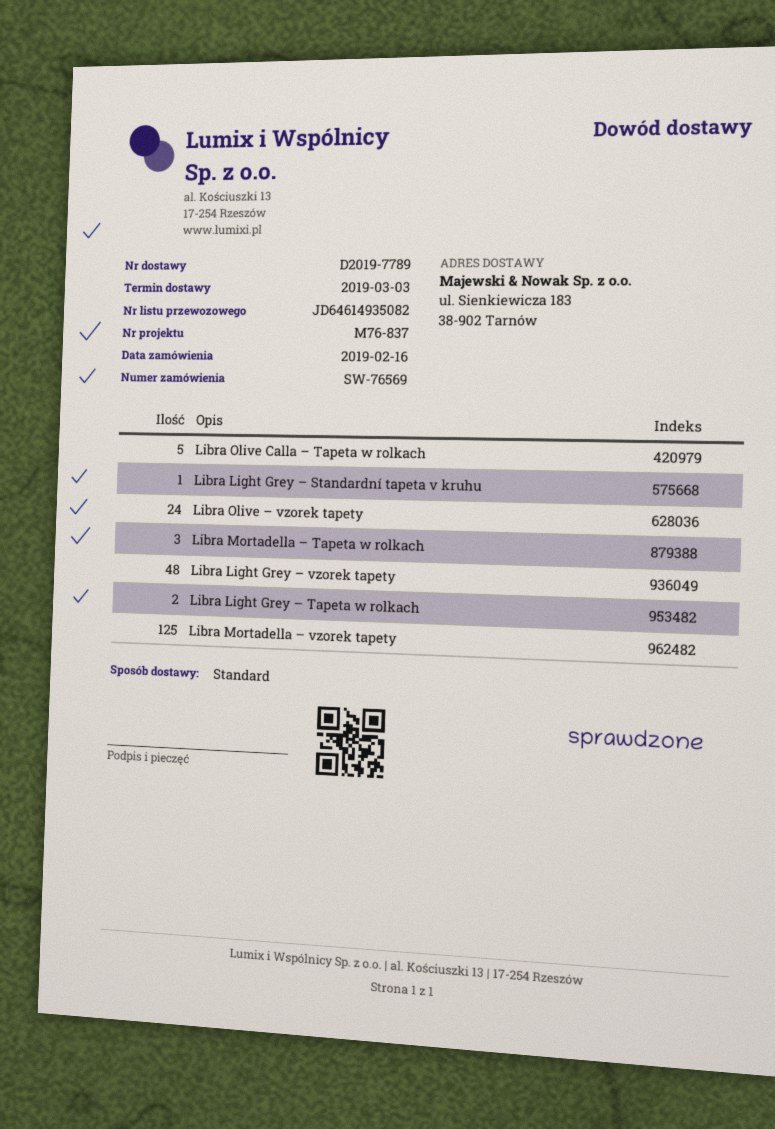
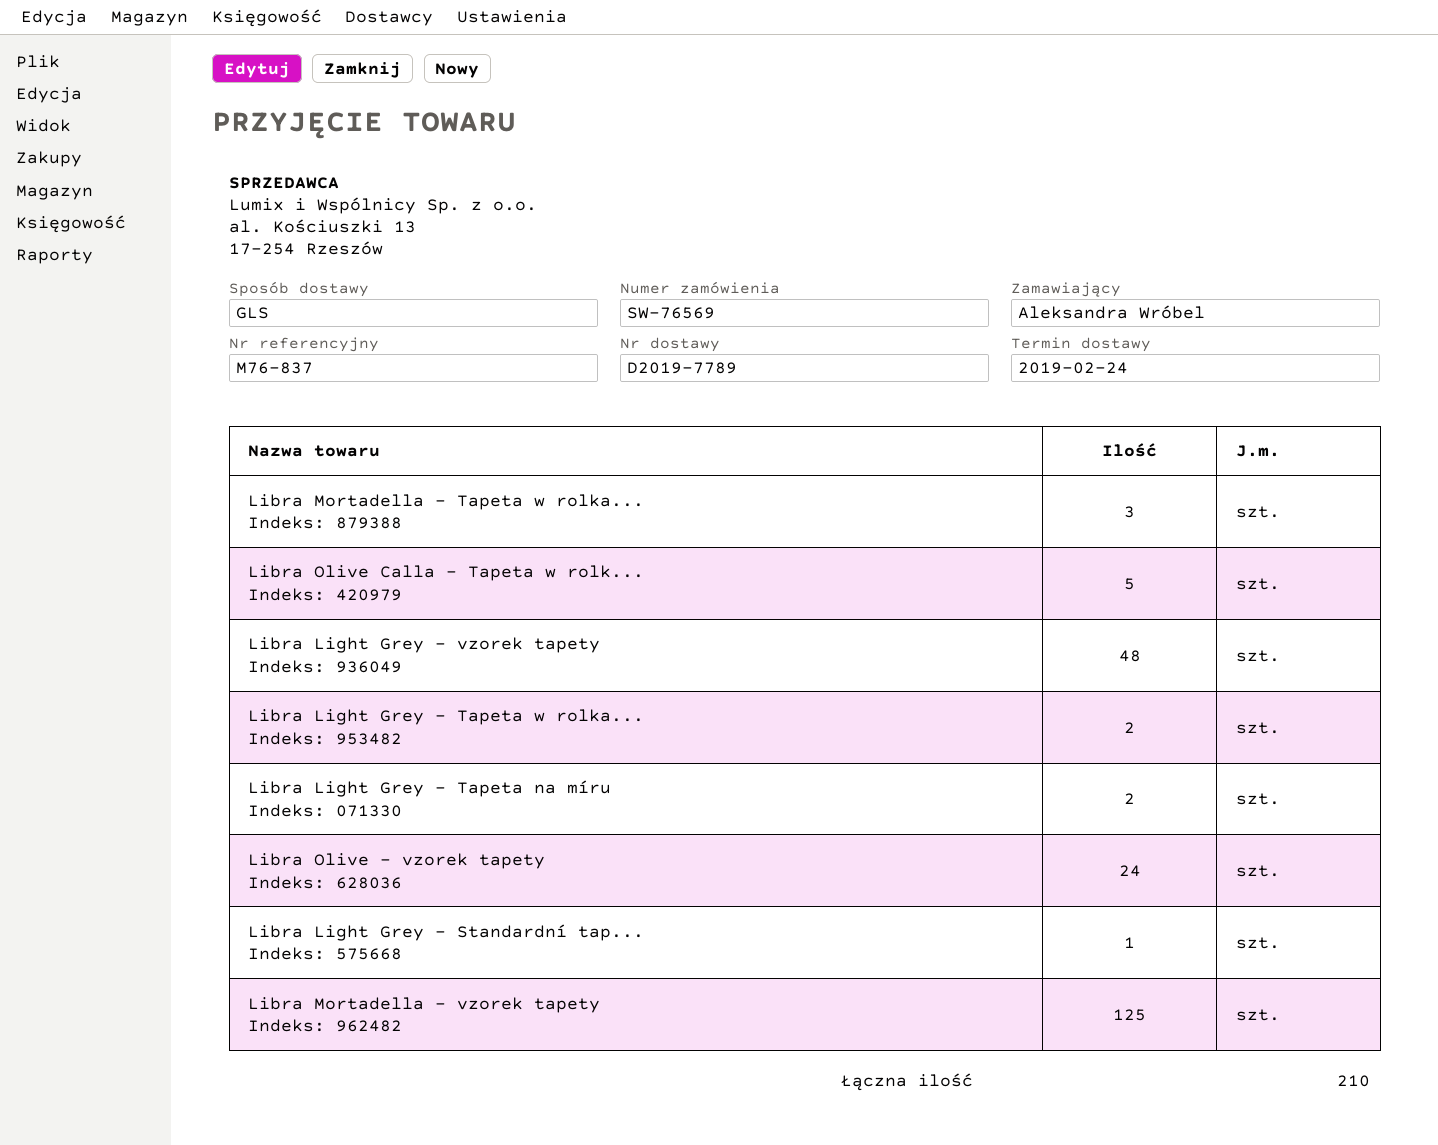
delivery date: 2019-03-03 -> 2019-02-24
shipping method: standard -> GLS
Libra Light Grey – Tapeta na míru: none -> 2

